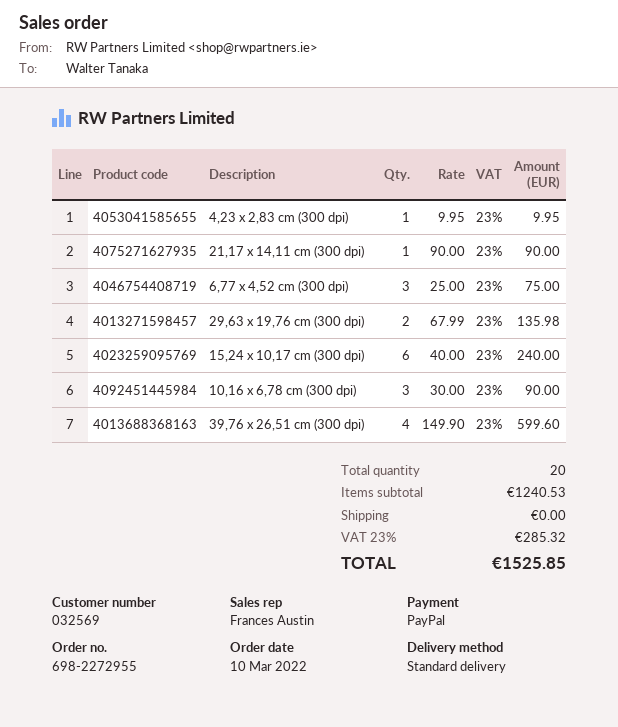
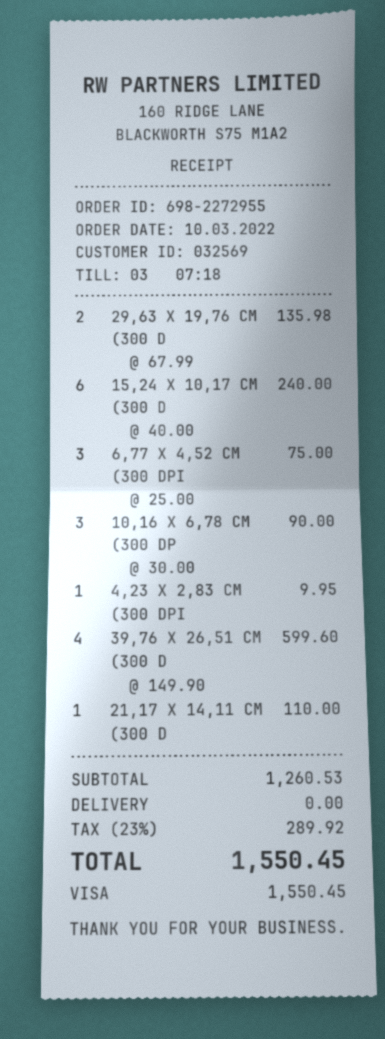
payment method: PayPal -> Visa
21,17 x 14,11 cm (300 dpi): 1 x 90.00 = 90.00 -> 1 x 110.00 = 110.00
subtotal: 1240.53 -> 1260.53
tax: 23% = 285.32 -> 23% = 289.92
total: 1525.85 -> 1550.45

